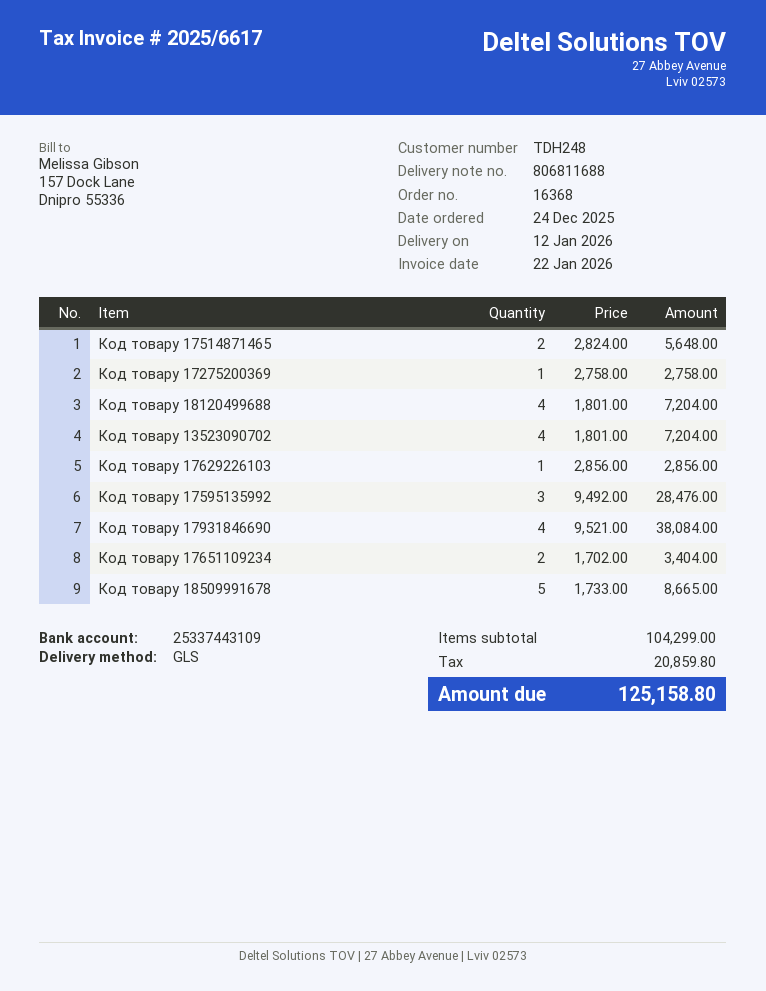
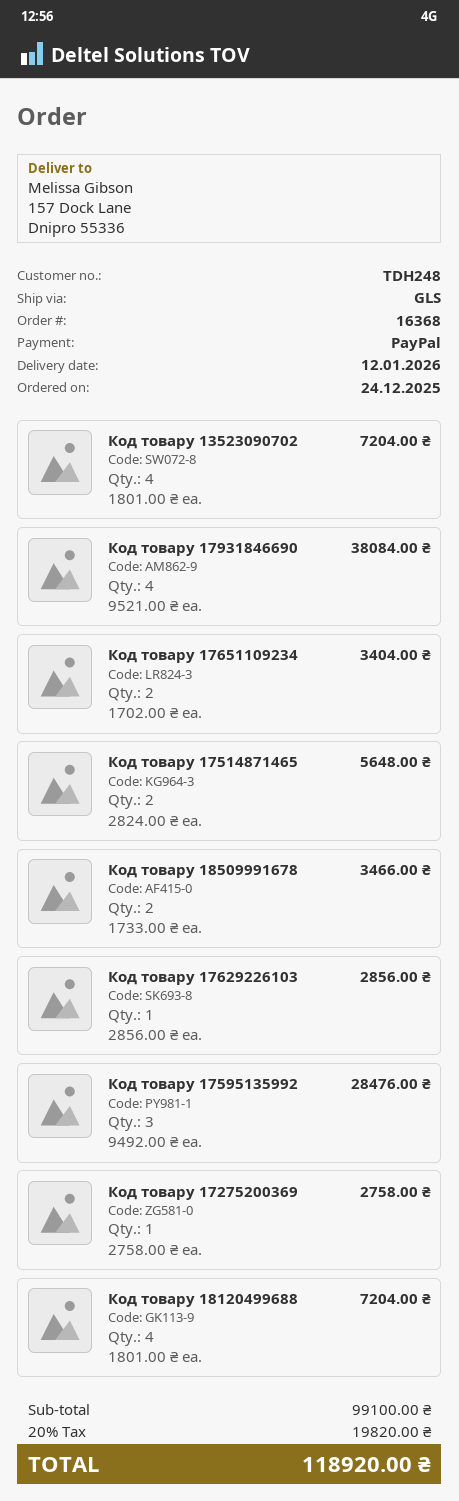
Код товару 18509991678: 5 x 1733.00 = 8665.00 -> 2 x 1733.00 = 3466.00
subtotal: 104299.00 -> 99100.00
tax: 20859.80 -> 19820.00
total: 125158.80 -> 118920.00

